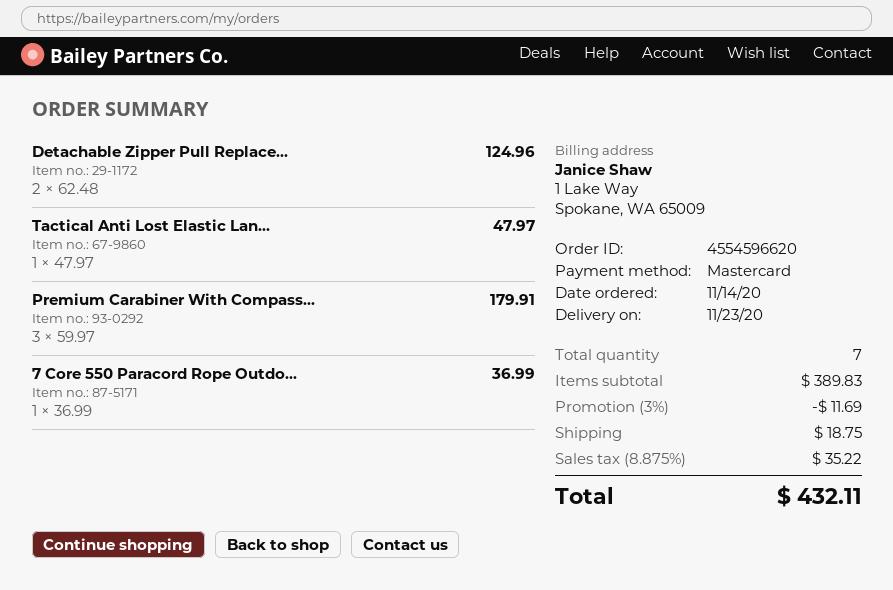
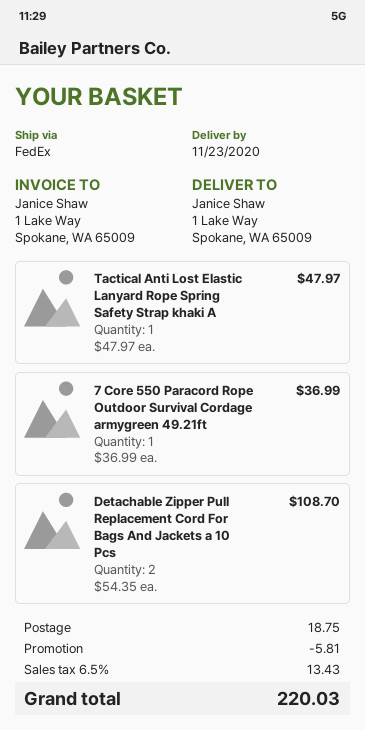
Detachable Zipper Pull Replace...: 2 x 62.48 = 124.96 -> 2 x 54.35 = 108.70
Premium Carabiner With Compass...: 3 x 59.97 = 179.91 -> none
discount: 11.69 -> 5.81
tax: 8.875% = 35.22 -> 6.5% = 13.43
total: 432.11 -> 220.03

